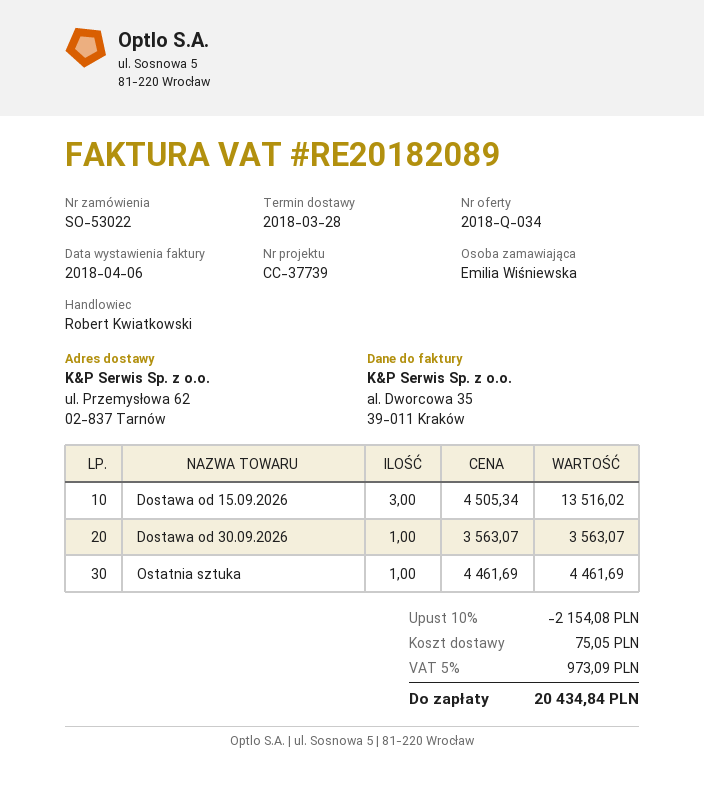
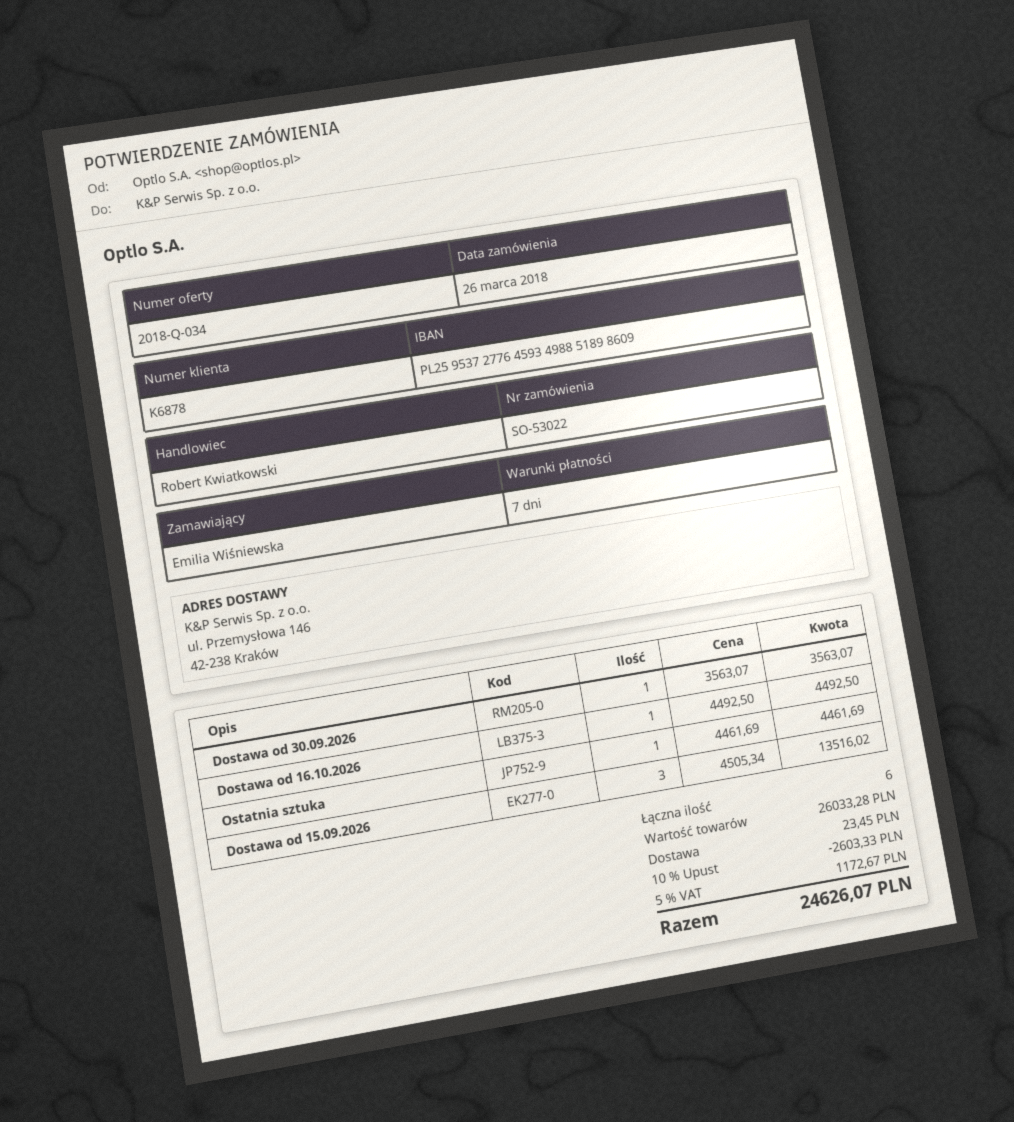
ship to: ul. Przemysłowa 62, 02-837 Tarnów -> ul. Przemysłowa 146, 42-238 Kraków
Dostawa od 16.10.2026: none -> 1 x 4492.50 = 4492.50
discount: 10% = 2154.08 -> 10% = 2603.33
shipping: 75.05 -> 23.45
tax: 5% = 973.09 -> 5% = 1172.67
total: 20434.84 -> 24626.07

